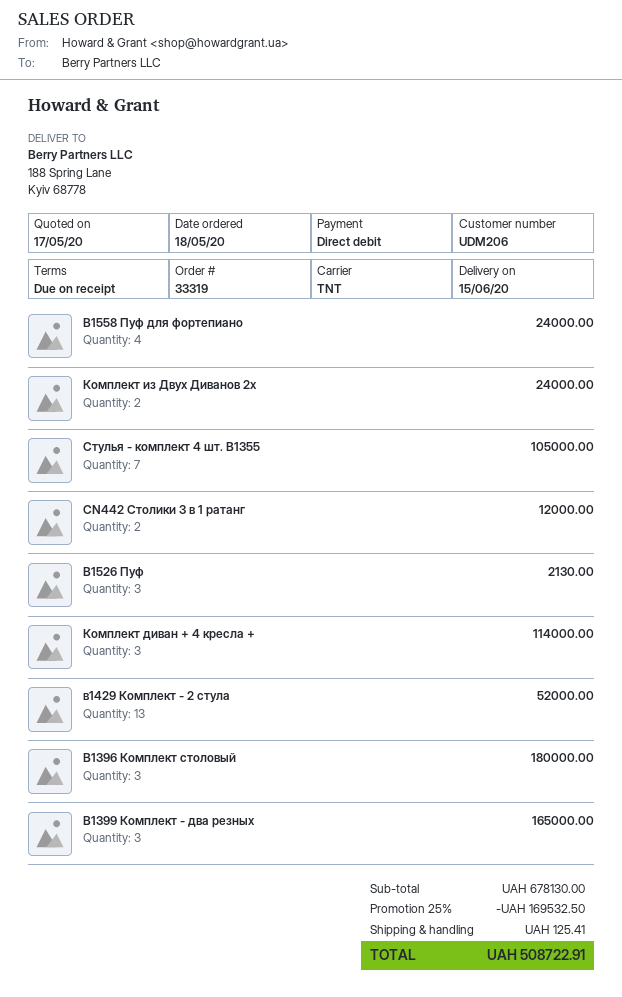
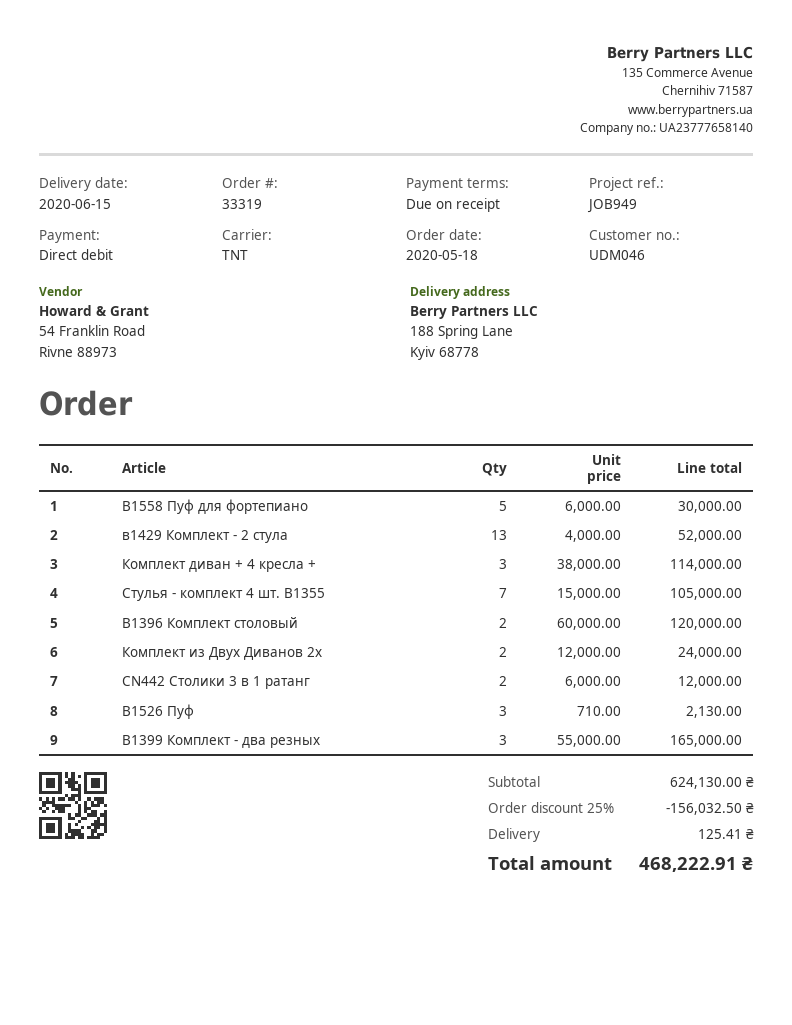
customer number: UDM206 -> UDM046
В1558 Пуф для фортепиано: 4 for 24000.00 -> 5 for 30000.00
В1396 Комплект столовый: 3 for 180000.00 -> 2 for 120000.00
subtotal: 678130.00 -> 624130.00
discount: 25% = 169532.50 -> 25% = 156032.50
total: 508722.91 -> 468222.91

